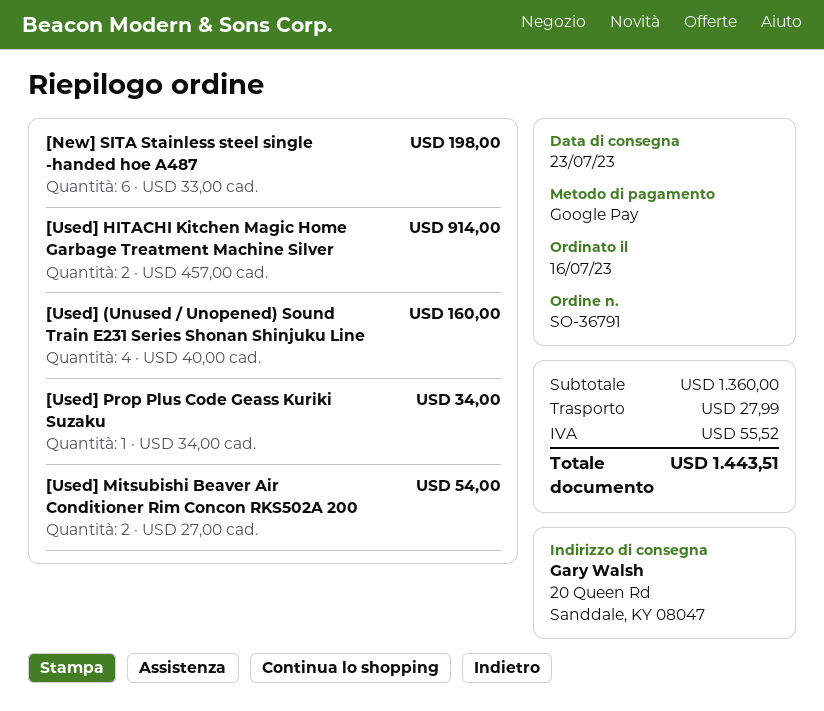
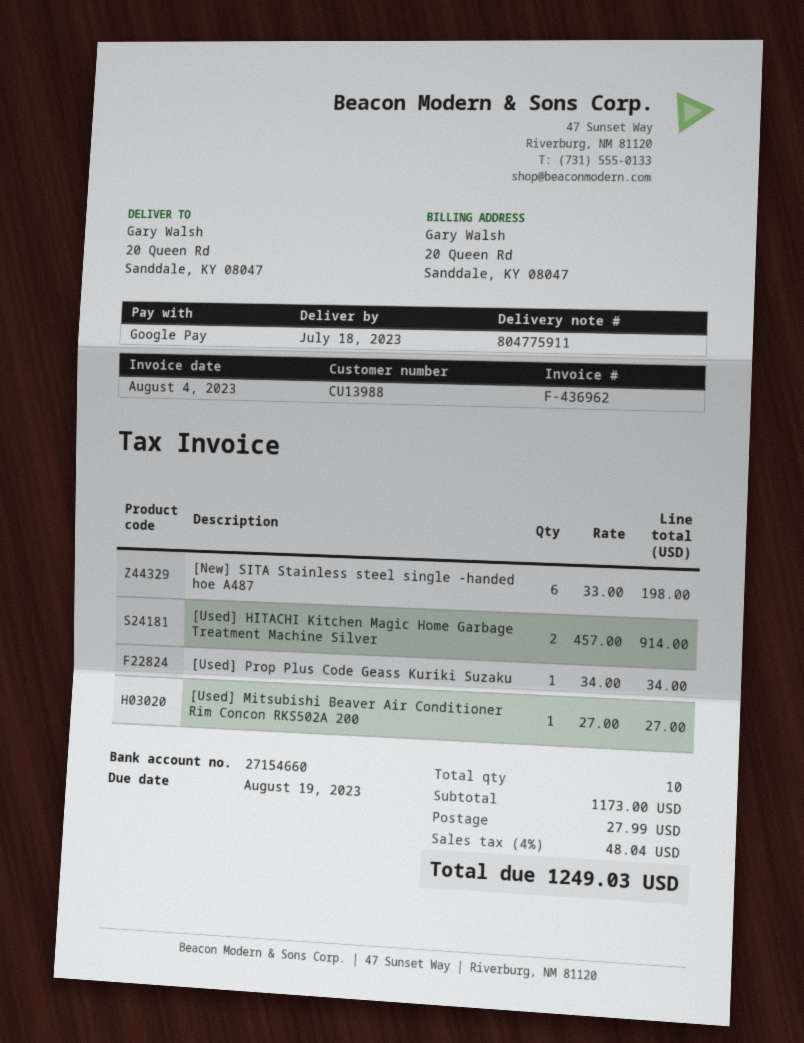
delivery date: 2023-07-23 -> 2023-07-18
[Used] (Unused / Unopened) Sound Train E231 Series Shonan Shinjuku Line: 4 x 40.00 = 160.00 -> none
[Used] Mitsubishi Beaver Air Conditioner Rim Concon RKS502A 200: 2 x 27.00 = 54.00 -> 1 x 27.00 = 27.00
subtotal: 1360.00 -> 1173.00
tax: 55.52 -> 48.04
total: 1443.51 -> 1249.03

